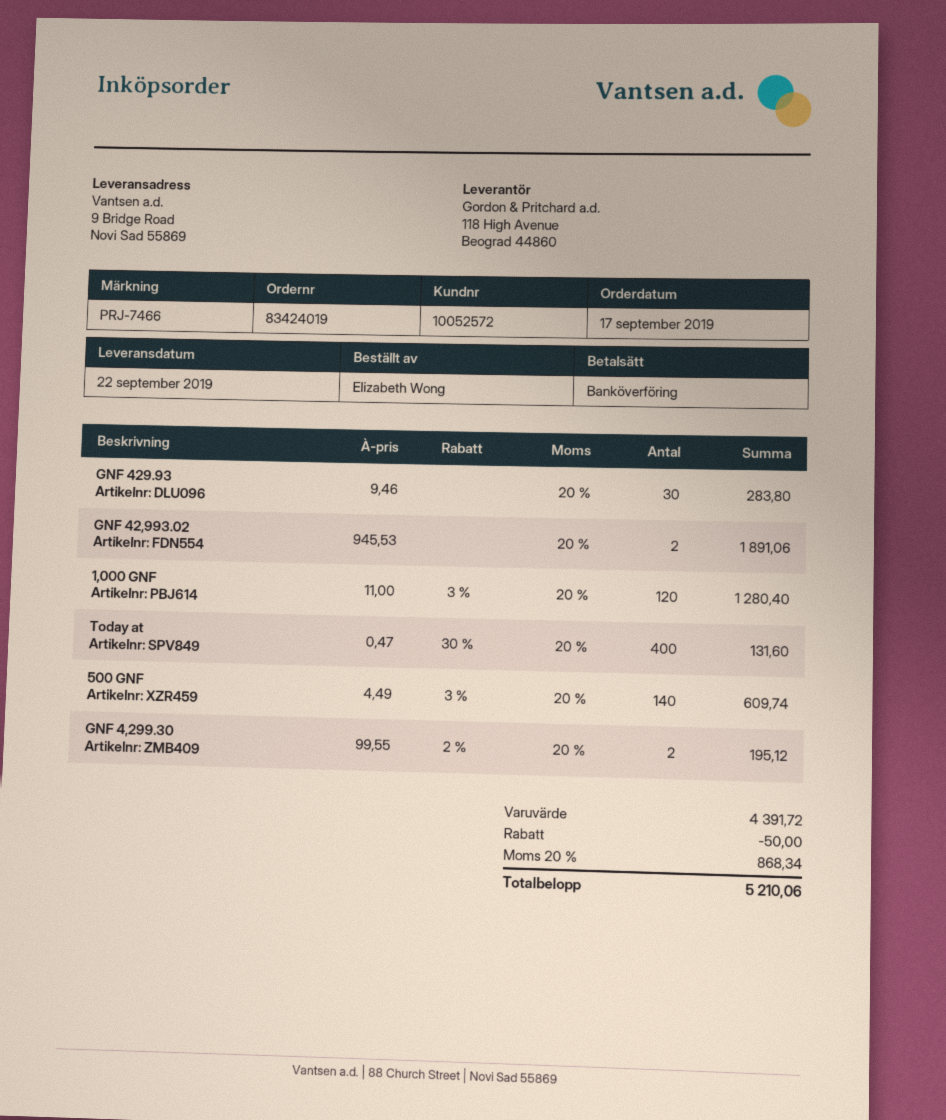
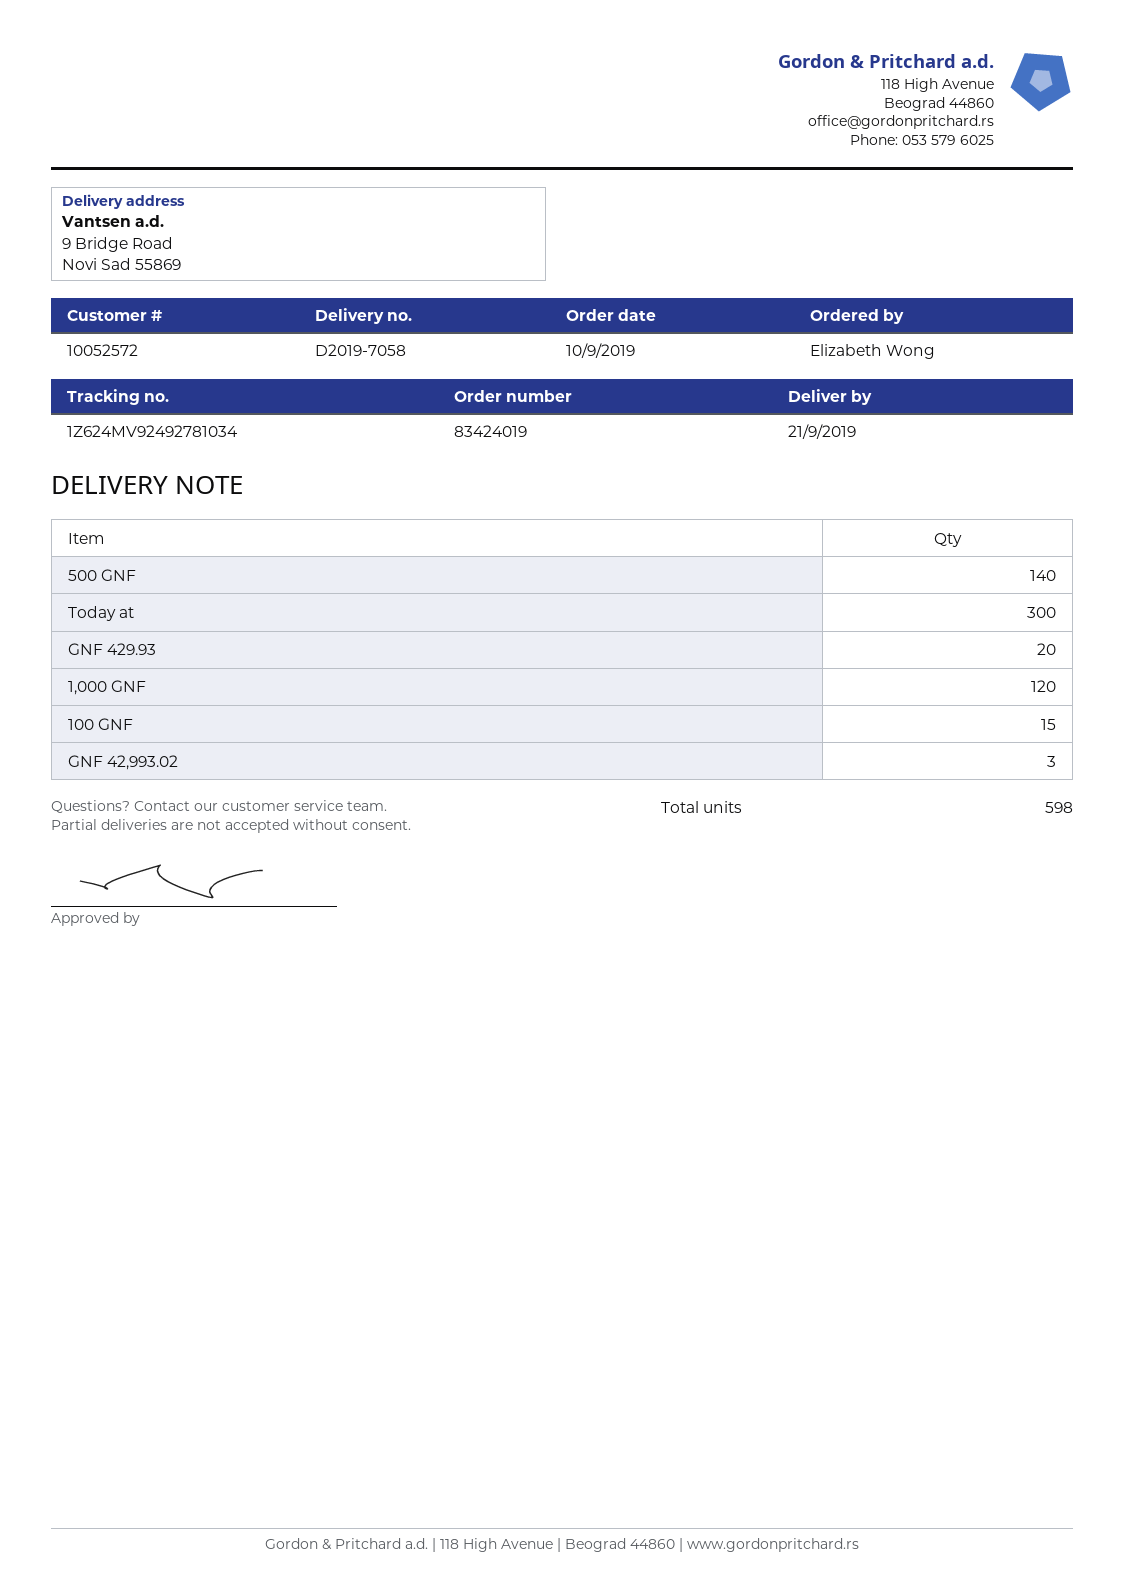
order date: 2019-09-17 -> 2019-09-10
delivery date: 2019-09-22 -> 2019-09-21
GNF 429.93: 30 -> 20
GNF 42,993.02: 2 -> 3
Today at: 400 -> 300
GNF 4,299.30: 2 -> none
100 GNF: none -> 15

